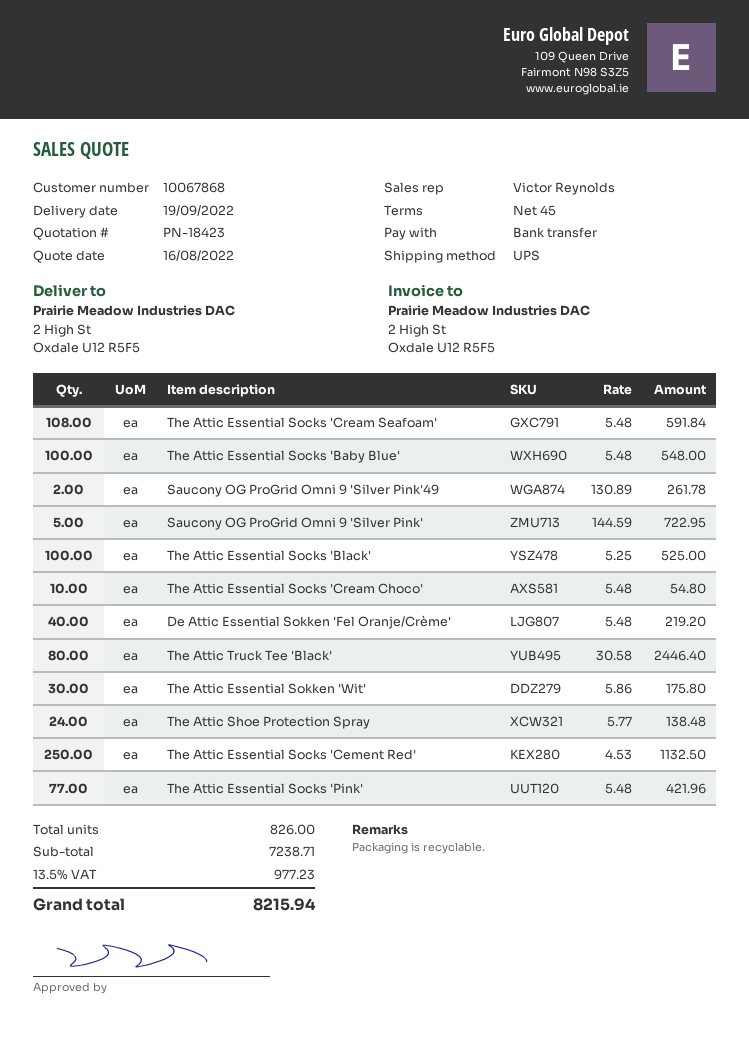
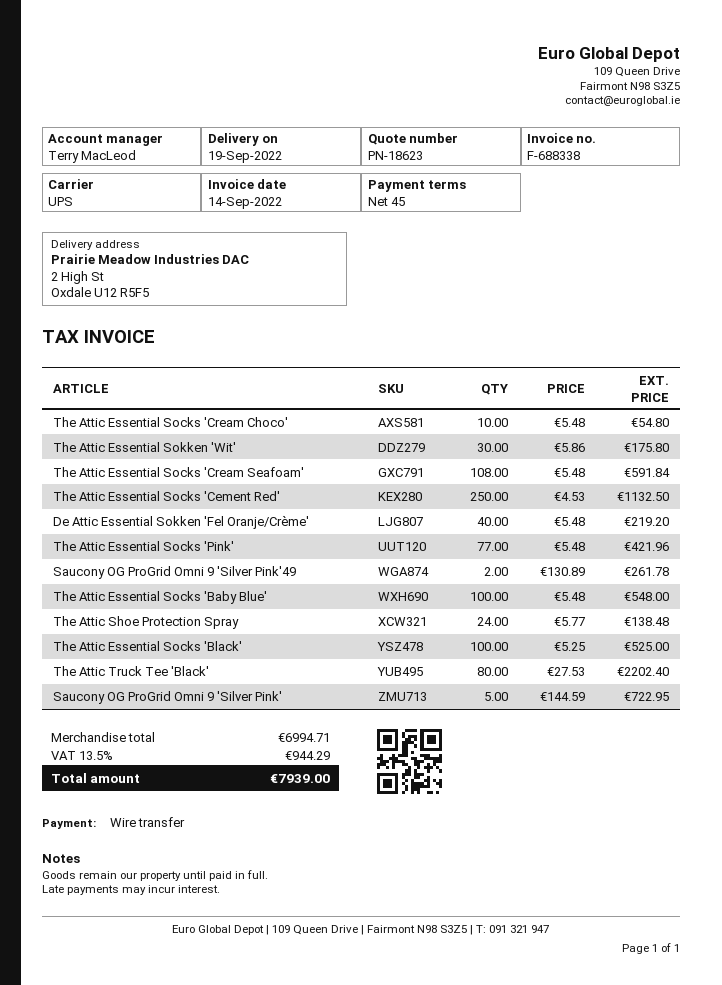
quote number: PN-18423 -> PN-18623
sales rep: Victor Reynolds -> Terry MacLeod
The Attic Truck Tee 'Black': 80 x 30.58 = 2446.40 -> 80 x 27.53 = 2202.40
subtotal: 7238.71 -> 6994.71
tax: 13.5% = 977.23 -> 13.5% = 944.29
total: 8215.94 -> 7939.00

